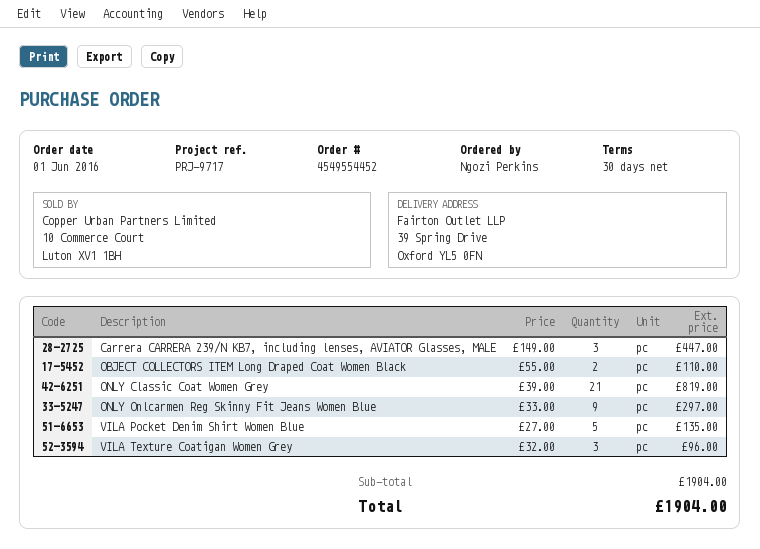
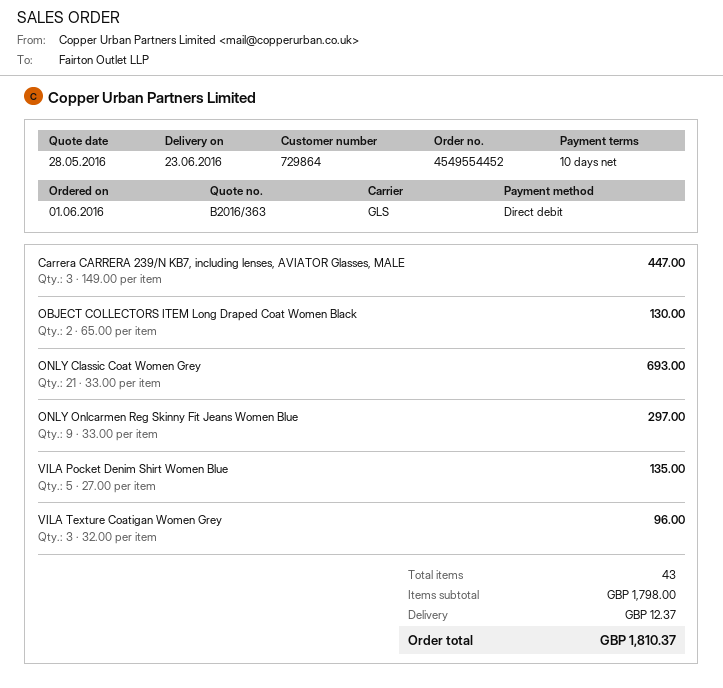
payment terms: 30 days -> 10 days
OBJECT COLLECTORS ITEM Long Draped Coat Women Black: 2 x 55.00 = 110.00 -> 2 x 65.00 = 130.00
ONLY Classic Coat Women Grey: 21 x 39.00 = 819.00 -> 21 x 33.00 = 693.00
subtotal: 1904.00 -> 1798.00
shipping: none -> 12.37
total: 1904.00 -> 1810.37

